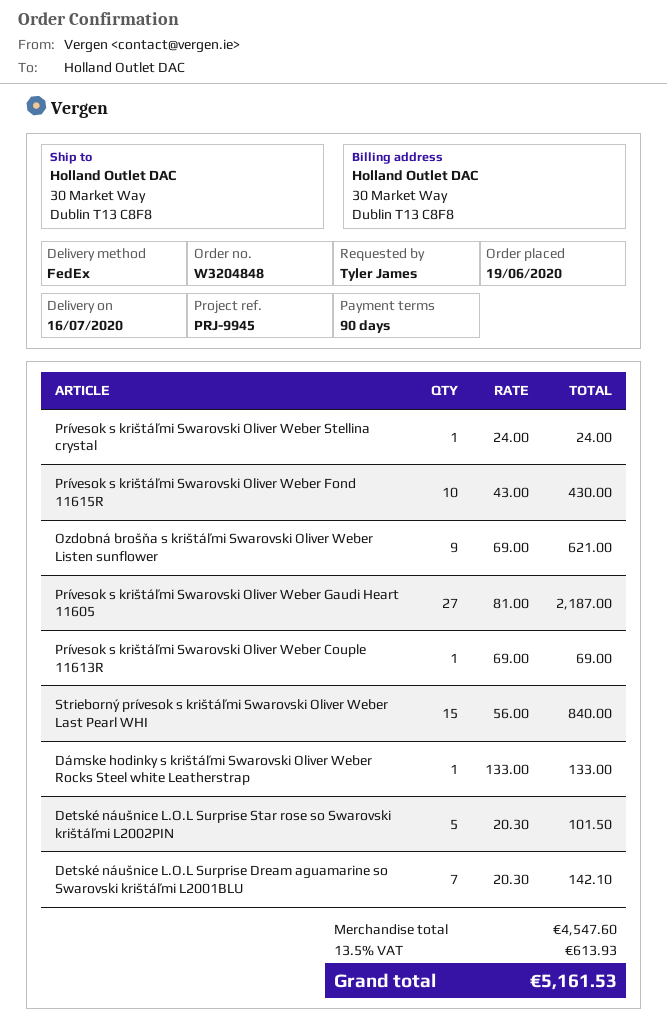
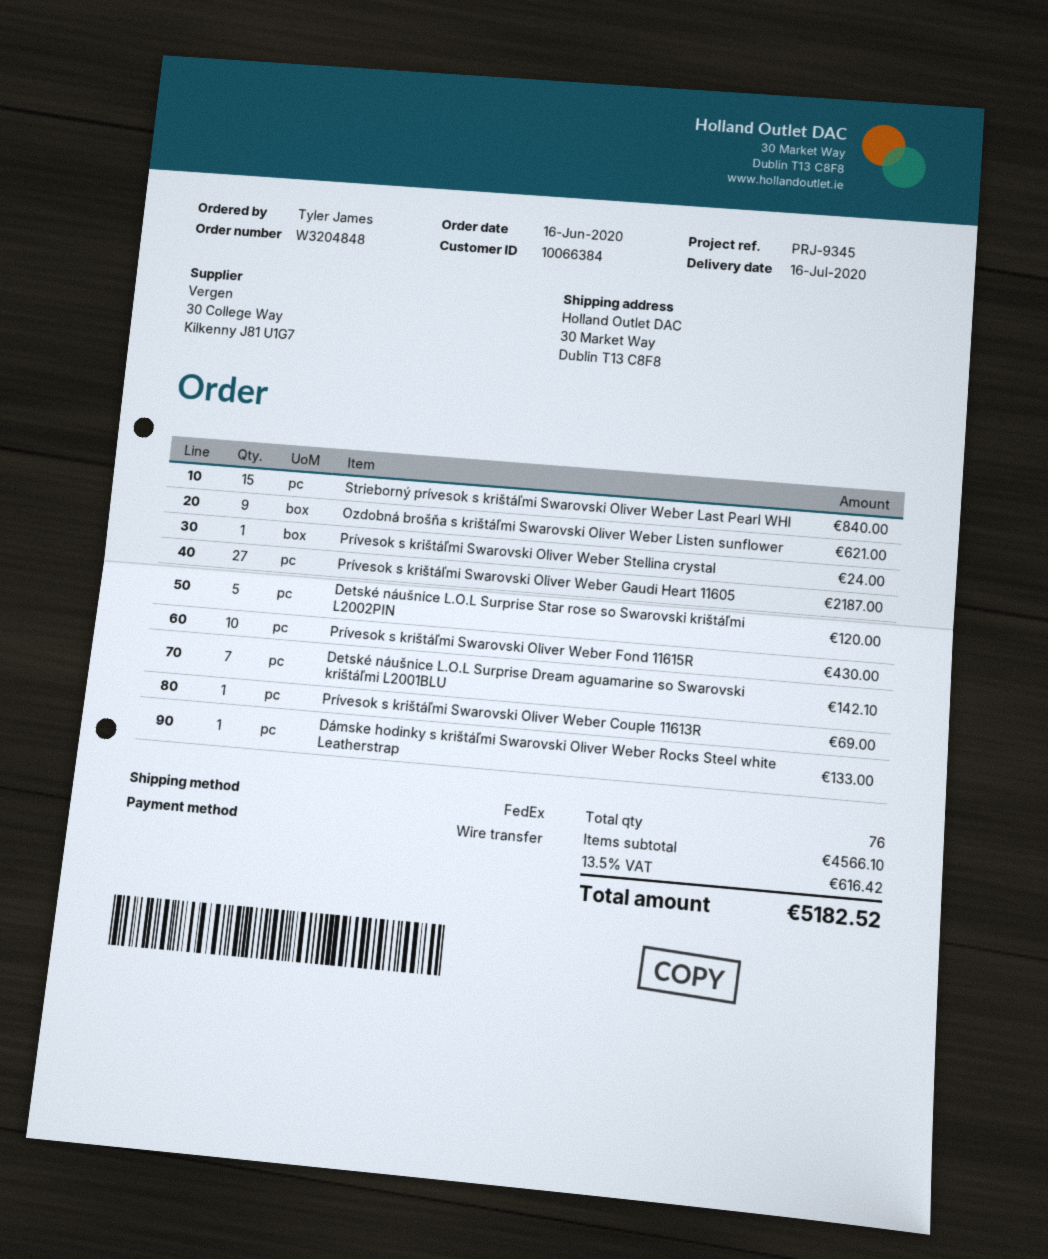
order date: 2020-06-19 -> 2020-06-16
reference: PRJ-9945 -> PRJ-9345
Detské náušnice L.O.L Surprise Star rose so Swarovski krištáľmi L2002PIN: 5 for 101.50 -> 5 for 120.00
subtotal: 4547.60 -> 4566.10
tax: 13.5% = 613.93 -> 13.5% = 616.42
total: 5161.53 -> 5182.52

